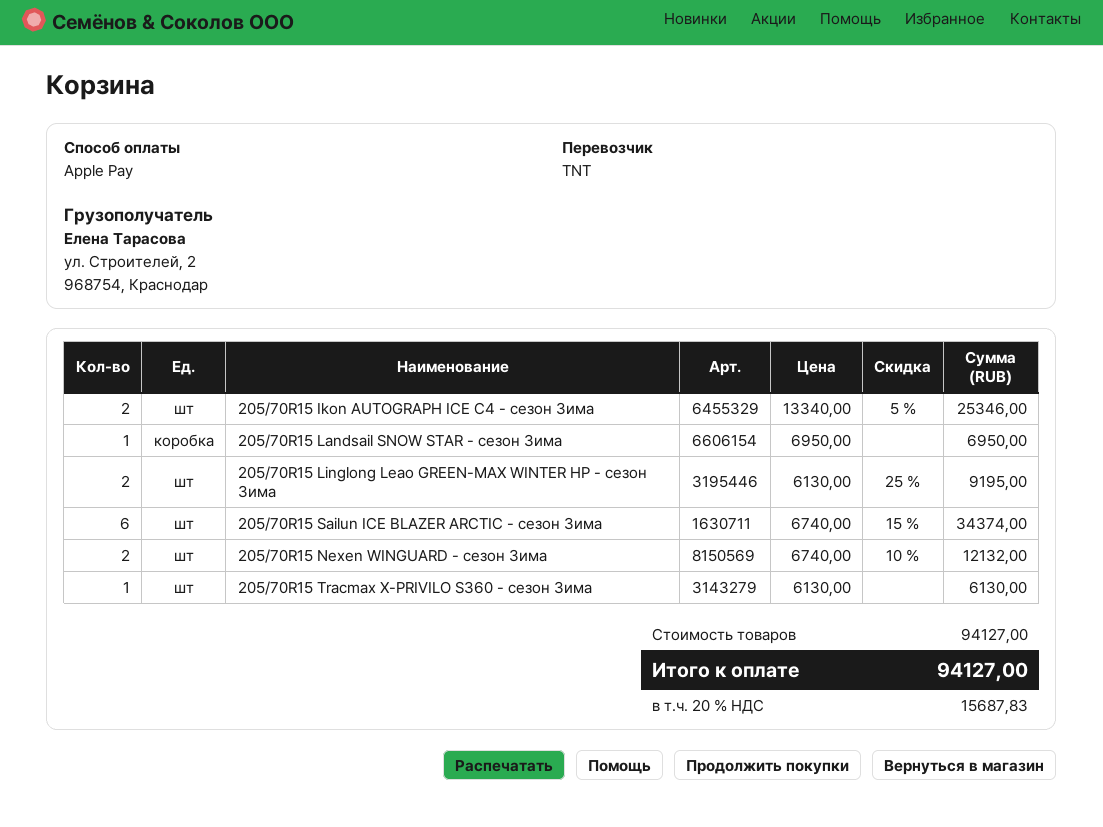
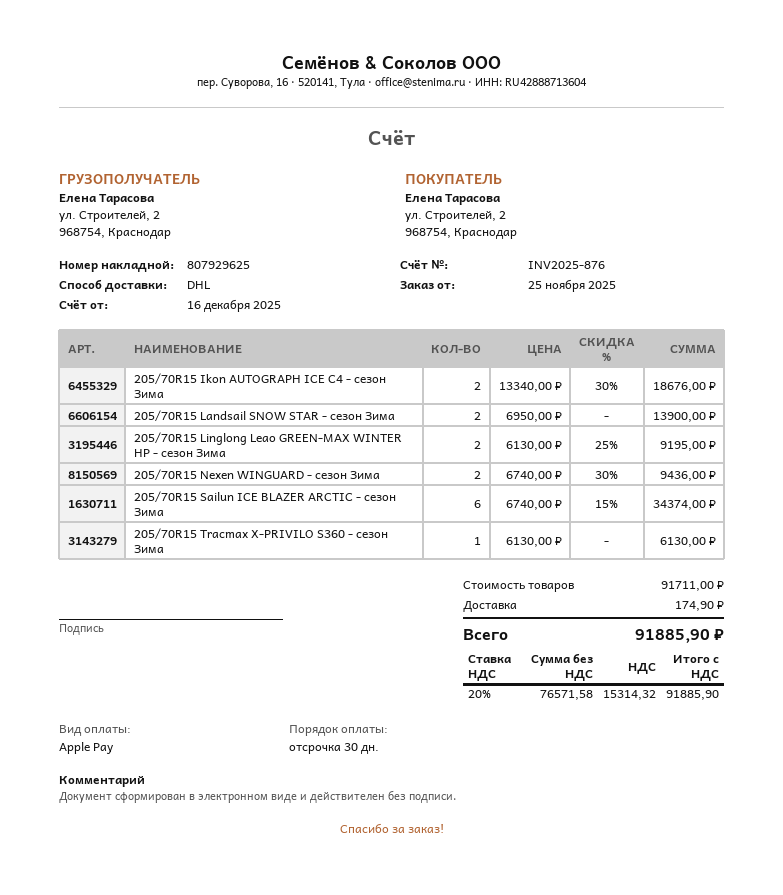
shipping method: TNT -> DHL
205/70R15 Ikon AUTOGRAPH ICE C4 - сезон Зима: 2 x 13340.00 - 5% = 25346.00 -> 2 x 13340.00 - 30% = 18676.00
205/70R15 Landsail SNOW STAR - сезон Зима: 1 x 6950.00 = 6950.00 -> 2 x 6950.00 = 13900.00
205/70R15 Nexen WINGUARD - сезон Зима: 2 x 6740.00 - 10% = 12132.00 -> 2 x 6740.00 - 30% = 9436.00
subtotal: 94127.00 -> 91711.00
shipping: none -> 174.90
tax: 20% = 15687.83 -> 20% = 15314.32
total: 94127.00 -> 91885.90

